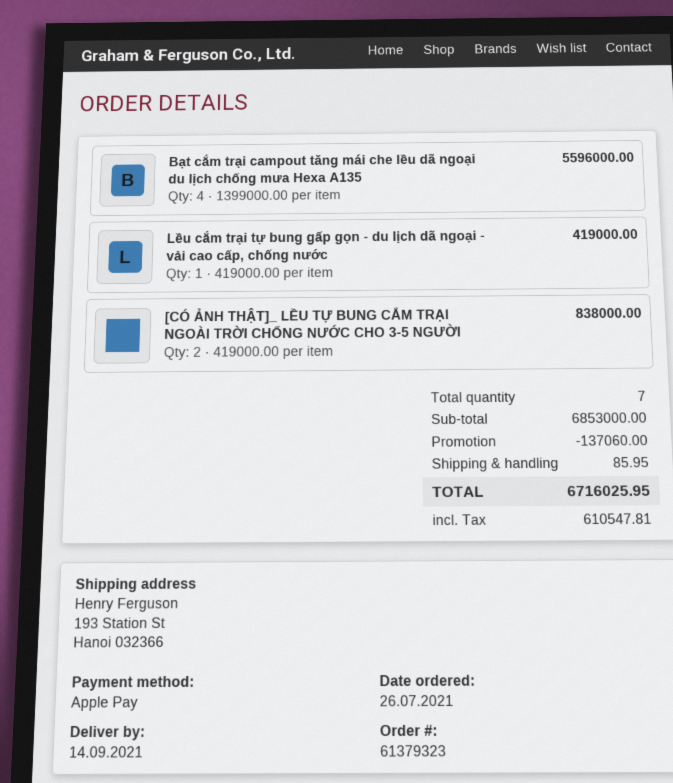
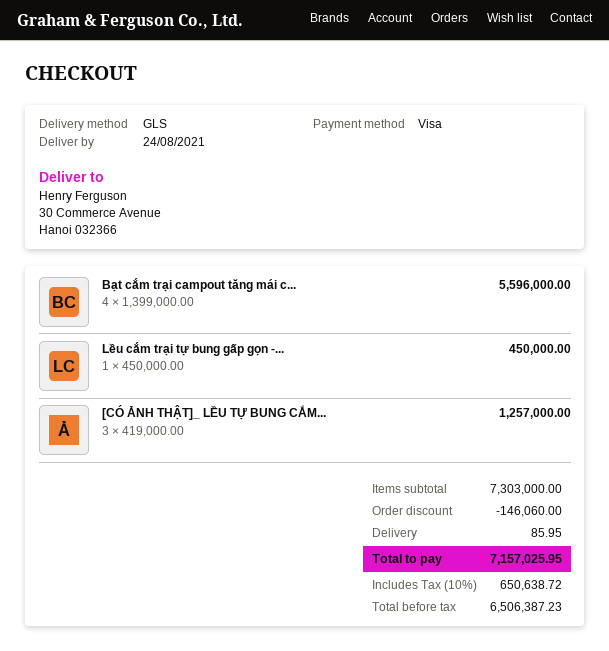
delivery date: 2021-09-14 -> 2021-08-24
payment method: Apple Pay -> Visa
ship to: 193 Station St, Hanoi 032366 -> 30 Commerce Avenue, Hanoi 032366
Lều cắm trại tự bung gấp gọn - du lịch dã ngoại - vải cao cấp, chống nước: 1 x 419000.00 = 419000.00 -> 1 x 450000.00 = 450000.00
[CÓ ẢNH THẬT]_ LỀU TỰ BUNG CẮM TRẠI NGOÀI TRỜI CHỐNG NƯỚC CHO 3-5 NGƯỜI: 2 x 419000.00 = 838000.00 -> 3 x 419000.00 = 1257000.00
subtotal: 6853000.00 -> 7303000.00
discount: 137060.00 -> 146060.00
tax: 610547.81 -> 650638.72
total: 6716025.95 -> 7157025.95

